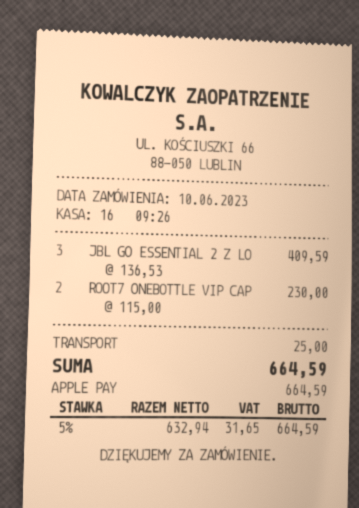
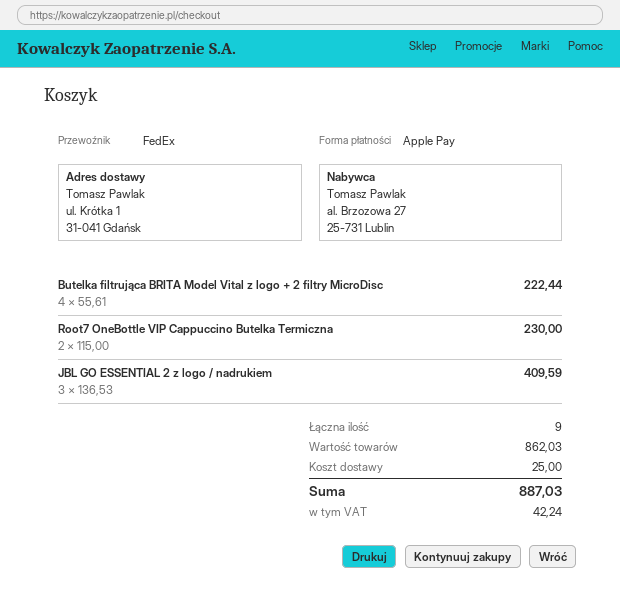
Butelka filtrująca BRITA Model Vital z logo + 2 filtry MicroDisc: none -> 4 x 55.61 = 222.44
tax: 31.65 -> 42.24
total: 664.59 -> 887.03

